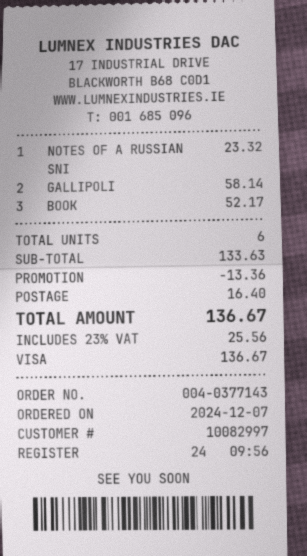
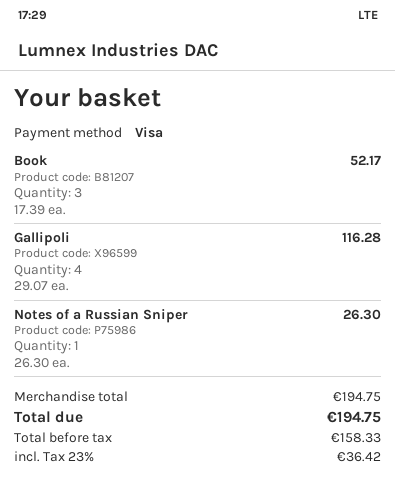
NOTES OF A RUSSIAN SNI: 1 for 23.32 -> 1 for 26.30
GALLIPOLI: 2 for 58.14 -> 4 for 116.28
subtotal: 133.63 -> 194.75
discount: 13.36 -> none
shipping: 16.40 -> none
tax: 23% = 25.56 -> 23% = 36.42
total: 136.67 -> 194.75

